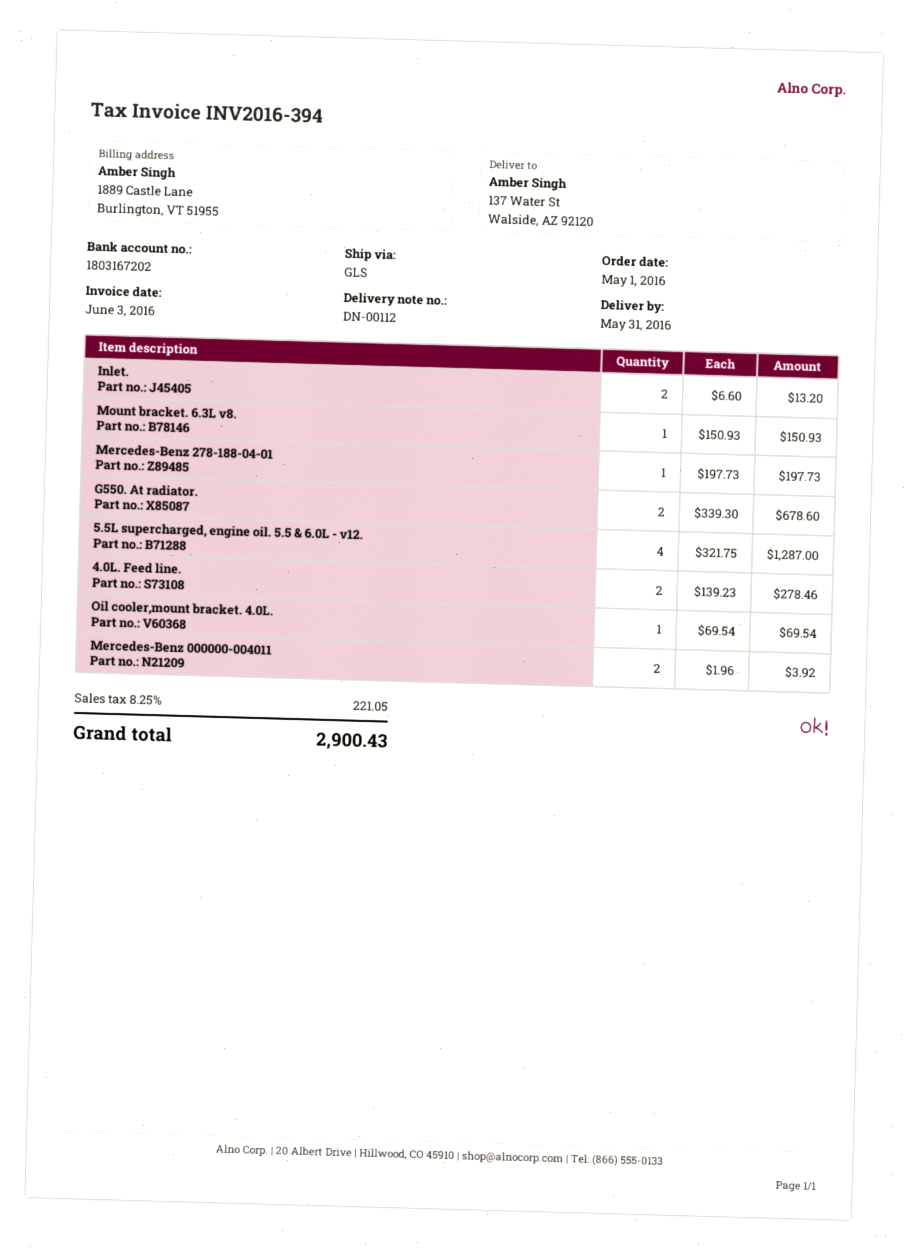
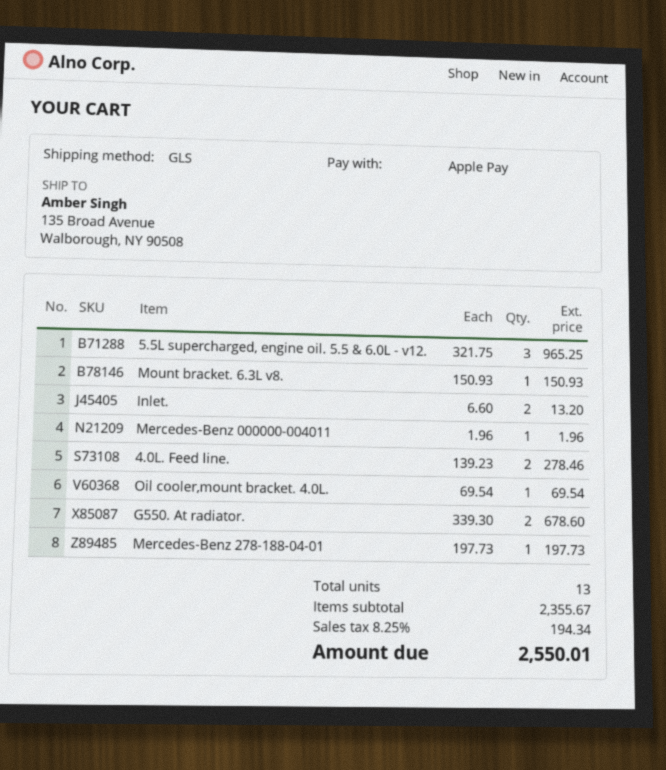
ship to: 137 Water St, Walside, AZ 92120 -> 135 Broad Avenue, Walborough, NY 90508
5.5L supercharged, engine oil. 5.5 & 6.0L - v12.: 4 x 321.75 = 1287.00 -> 3 x 321.75 = 965.25
Mercedes-Benz 000000-004011: 2 x 1.96 = 3.92 -> 1 x 1.96 = 1.96
tax: 8.25% = 221.05 -> 8.25% = 194.34
total: 2900.43 -> 2550.01

